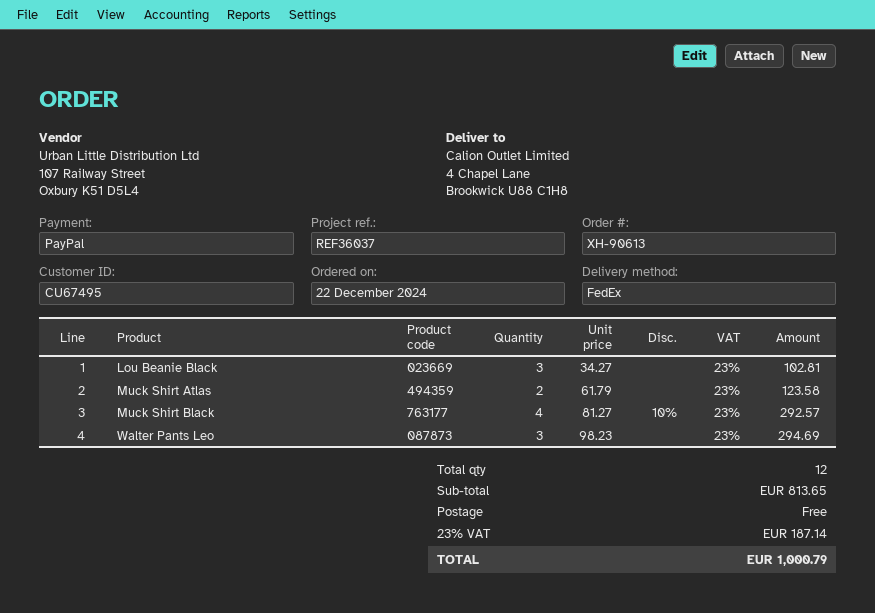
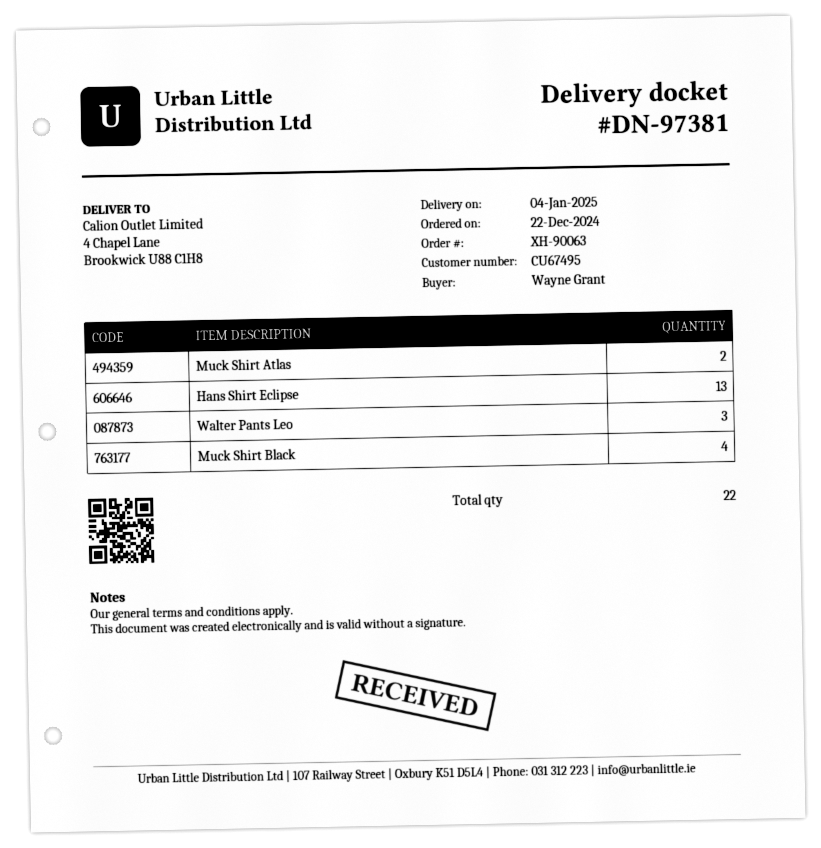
order number: XH-90613 -> XH-90063
Lou Beanie Black: 3 -> none
Hans Shirt Eclipse: none -> 13
total quantity: 12 -> 22

